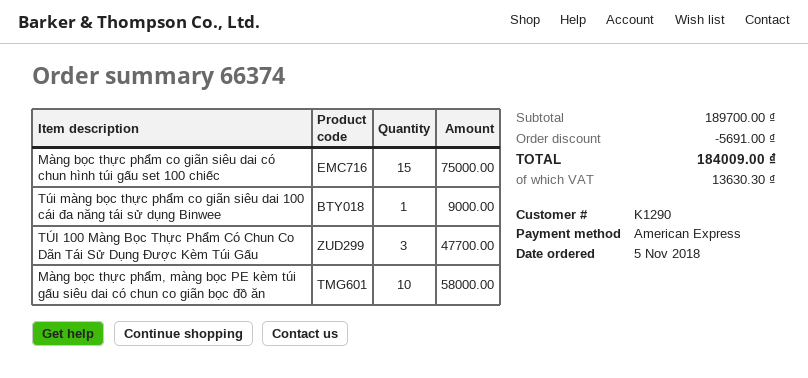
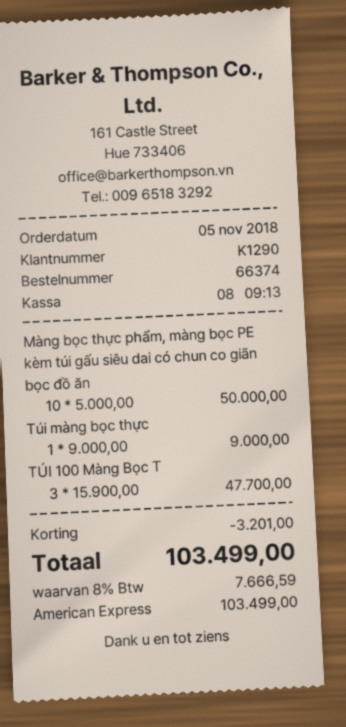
Màng bọc thực phẩm co giãn siêu dai có chun hình túi gấu set 100 chiếc: 15 for 75000.00 -> none
Màng bọc thực phẩm, màng bọc PE kèm túi gấu siêu dai có chun co giãn bọc đồ ăn: 10 for 58000.00 -> 10 for 50000.00
discount: 5691.00 -> 3201.00
tax: 13630.30 -> 7666.59
total: 184009.00 -> 103499.00

